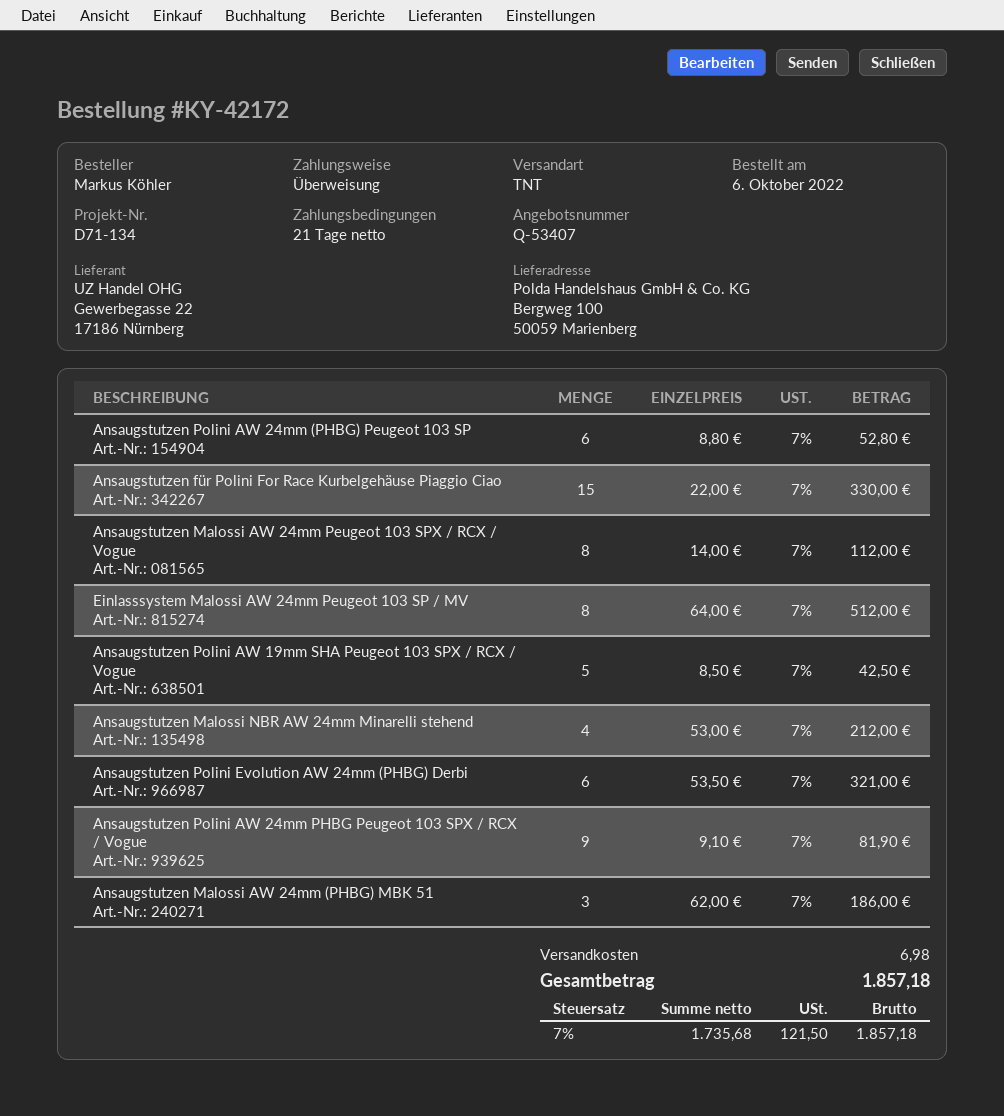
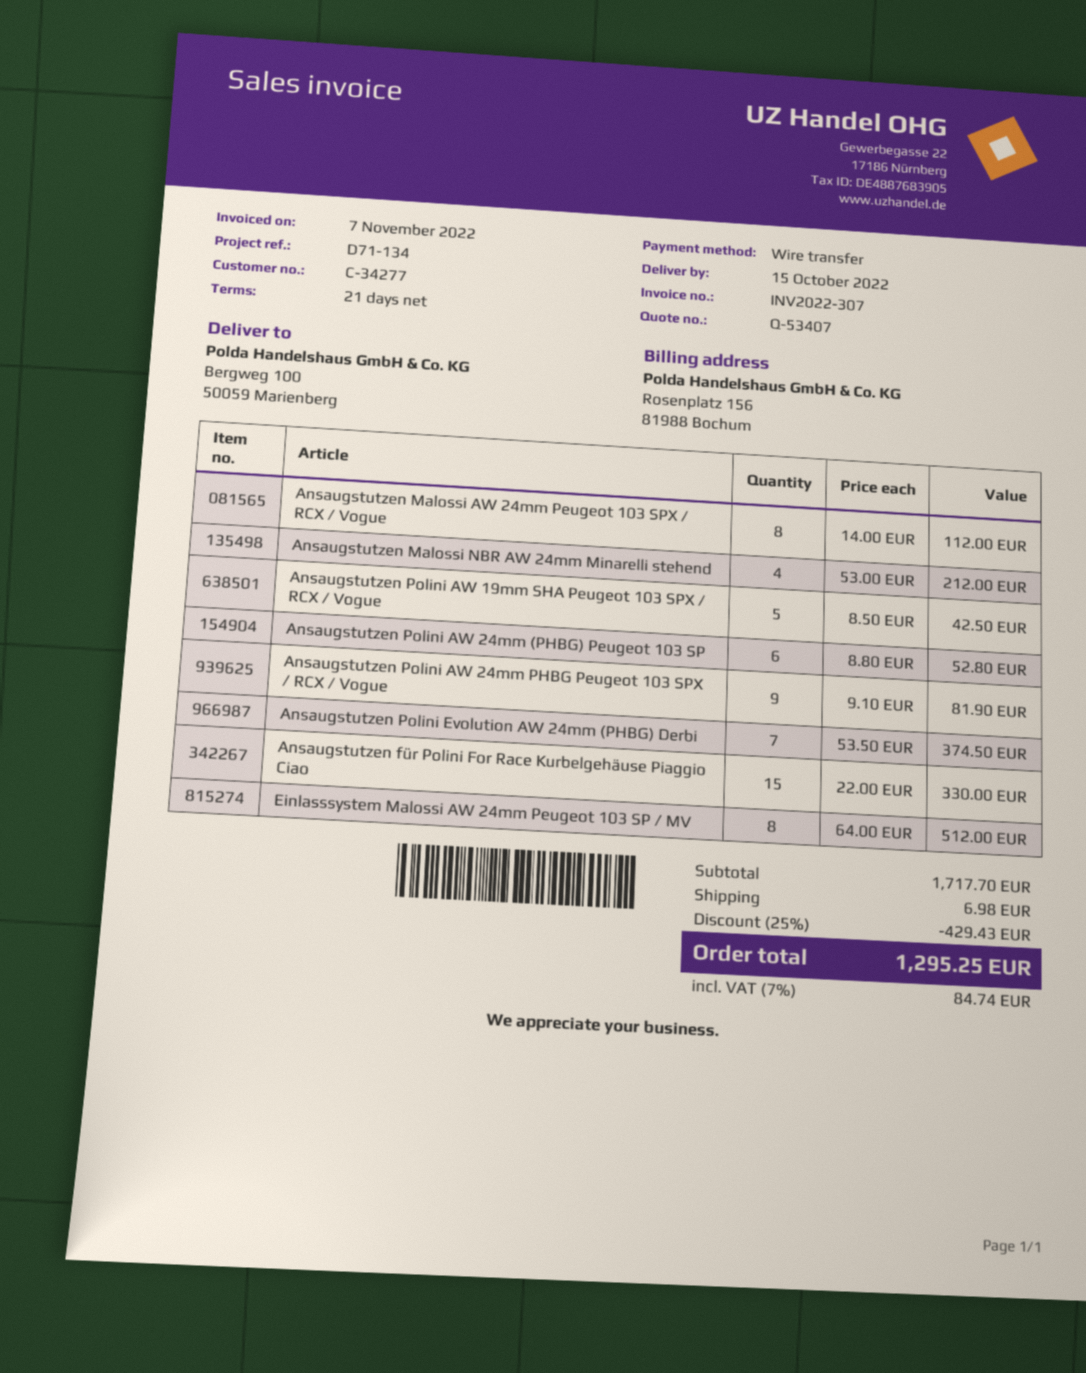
Ansaugstutzen Polini Evolution AW 24mm (PHBG) Derbi: 6 x 53.50 = 321.00 -> 7 x 53.50 = 374.50
Ansaugstutzen Malossi AW 24mm (PHBG) MBK 51: 3 x 62.00 = 186.00 -> none
discount: none -> 25% = 429.43
tax: 7% = 121.50 -> 7% = 84.74
total: 1857.18 -> 1295.25

